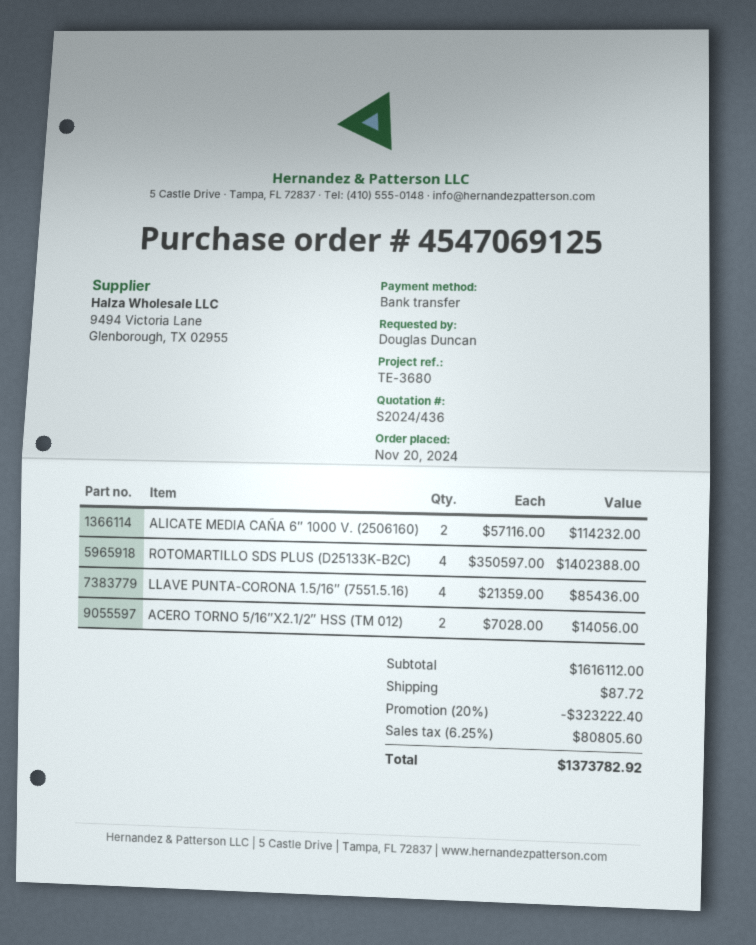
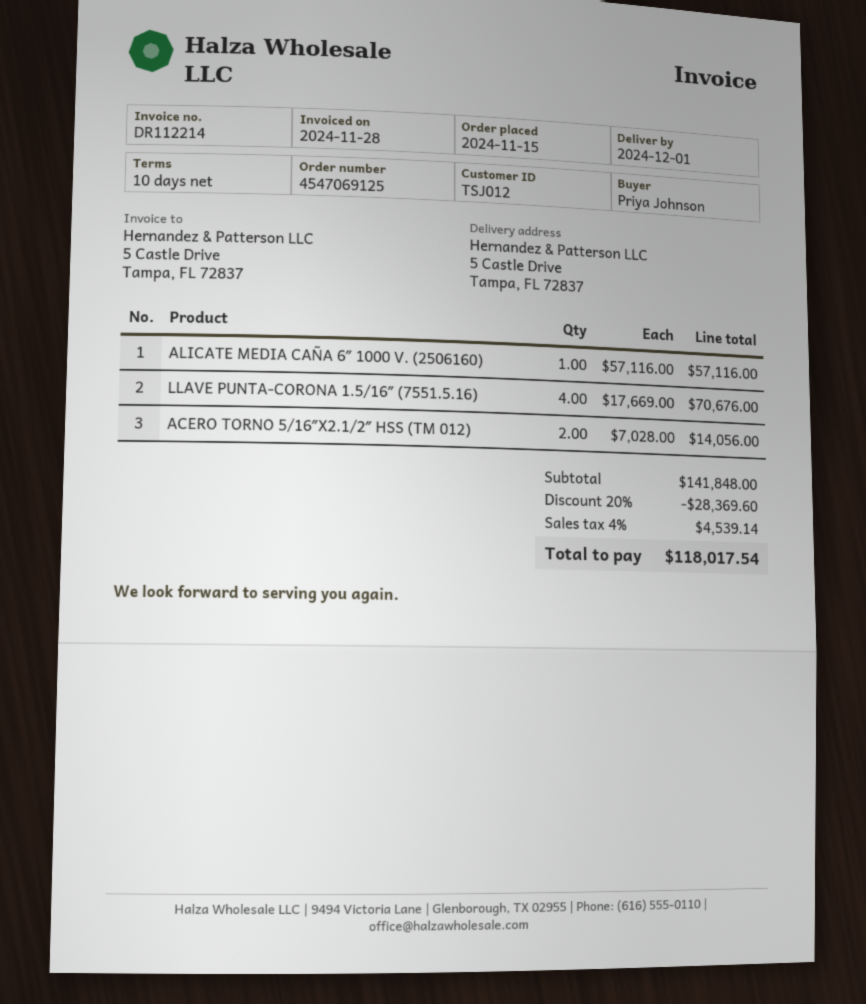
order date: 2024-11-20 -> 2024-11-15
ordered by: Douglas Duncan -> Priya Johnson
ALICATE MEDIA CAÑA 6″ 1000 V. (2506160): 2 x 57116.00 = 114232.00 -> 1 x 57116.00 = 57116.00
ROTOMARTILLO SDS PLUS (D25133K-B2C): 4 x 350597.00 = 1402388.00 -> none
LLAVE PUNTA-CORONA 1.5/16″ (7551.5.16): 4 x 21359.00 = 85436.00 -> 4 x 17669.00 = 70676.00
subtotal: 1616112.00 -> 141848.00
discount: 20% = 323222.40 -> 20% = 28369.60
shipping: 87.72 -> none
tax: 6.25% = 80805.60 -> 4% = 4539.14
total: 1373782.92 -> 118017.54

